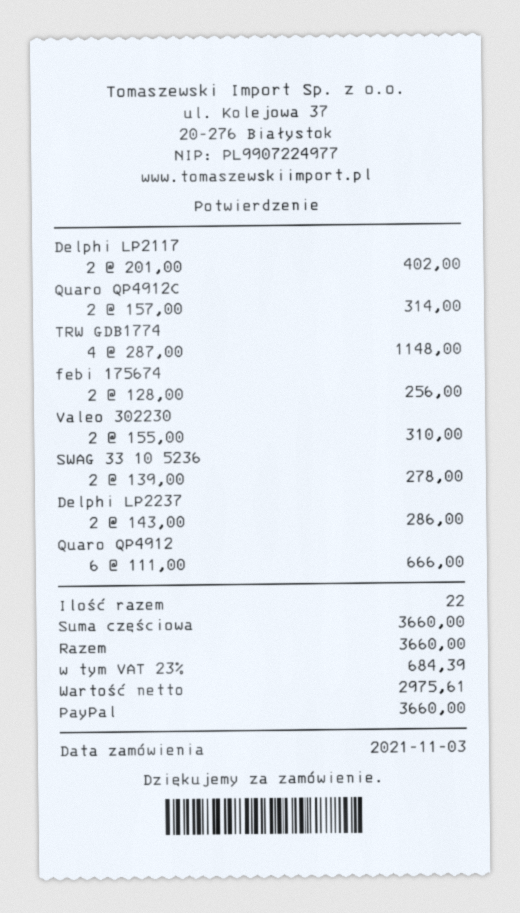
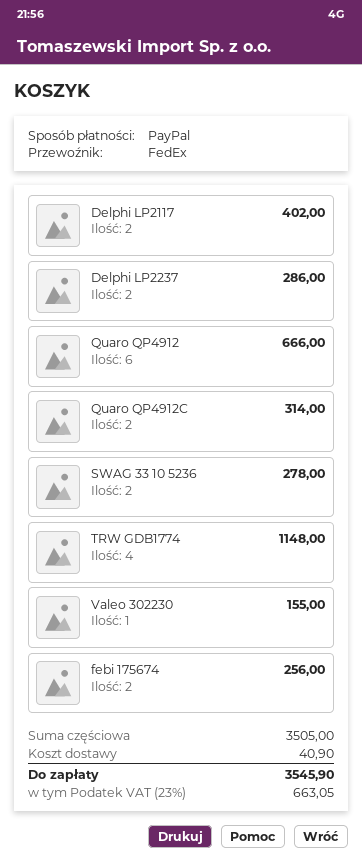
Valeo 302230: 2 for 310.00 -> 1 for 155.00
subtotal: 3660.00 -> 3505.00
shipping: none -> 40.90
tax: 23% = 684.39 -> 23% = 663.05
total: 3660.00 -> 3545.90

